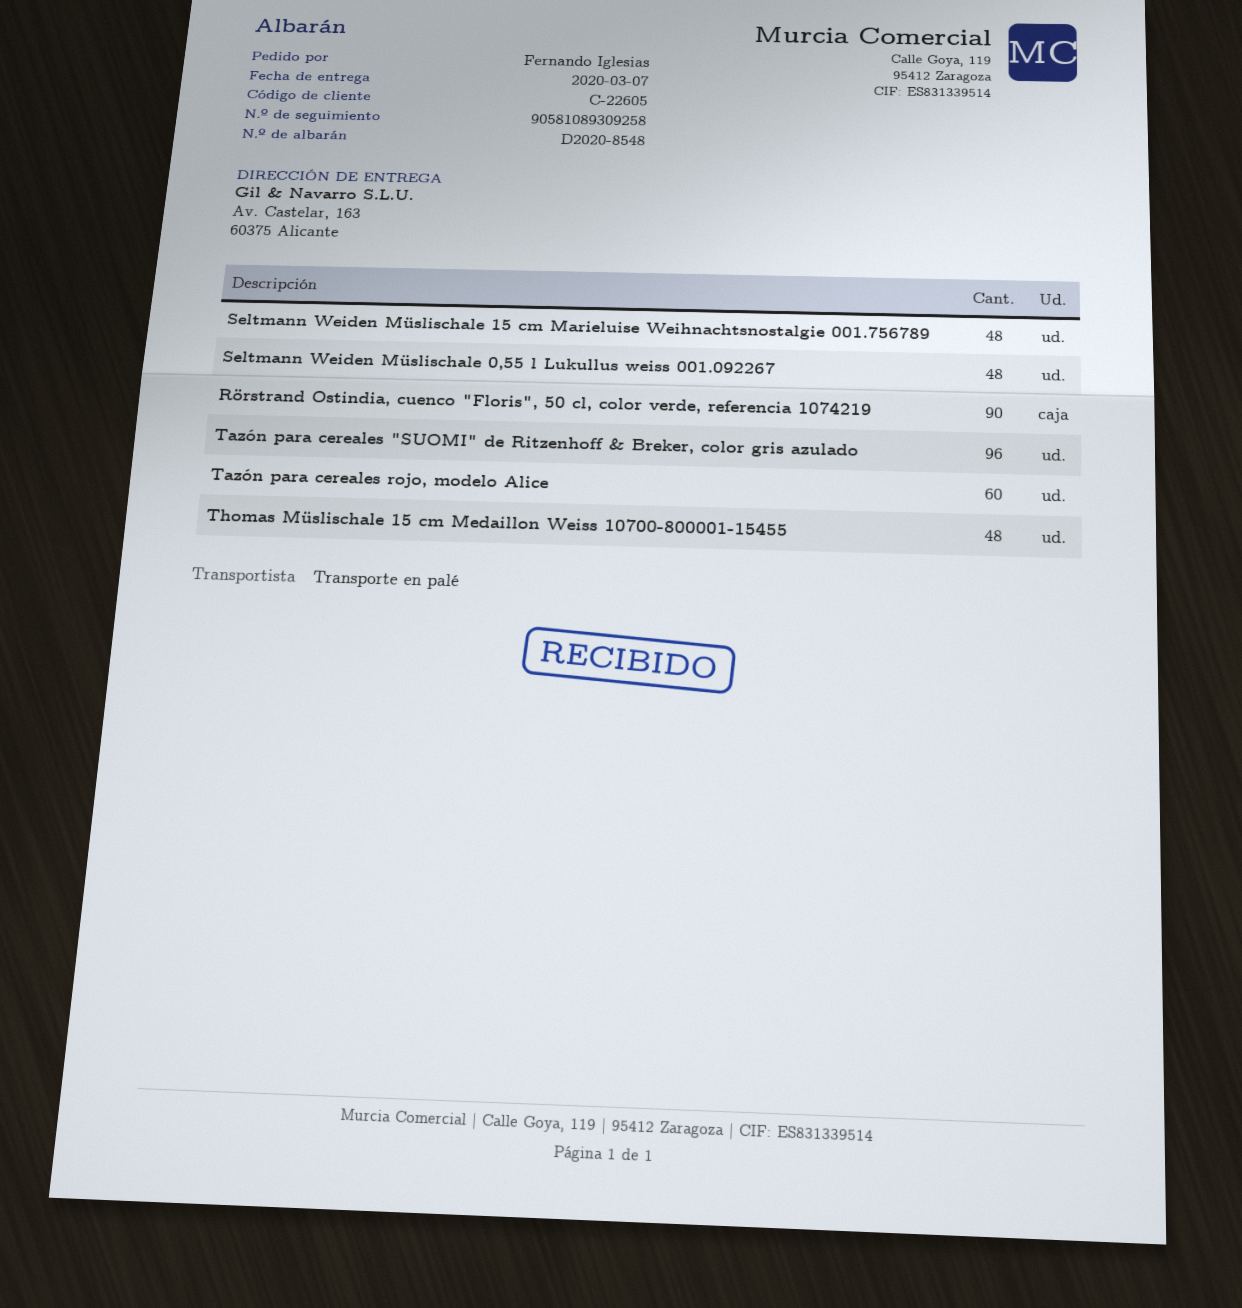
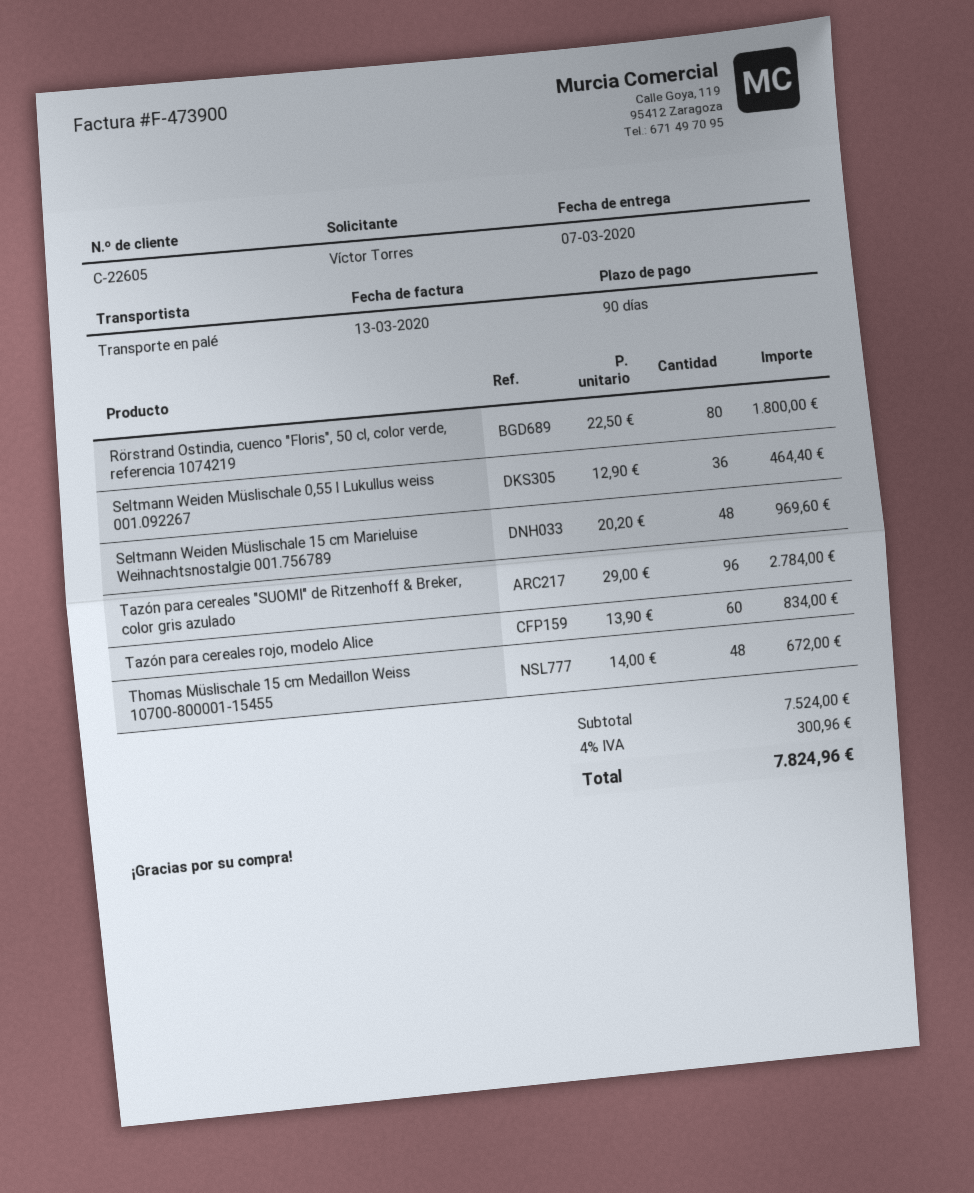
ordered by: Fernando Iglesias -> Víctor Torres
Seltmann Weiden Müslischale 0,55 l Lukullus weiss 001.092267: 48 -> 36
Rörstrand Ostindia, cuenco "Floris", 50 cl, color verde, referencia 1074219: 90 -> 80

